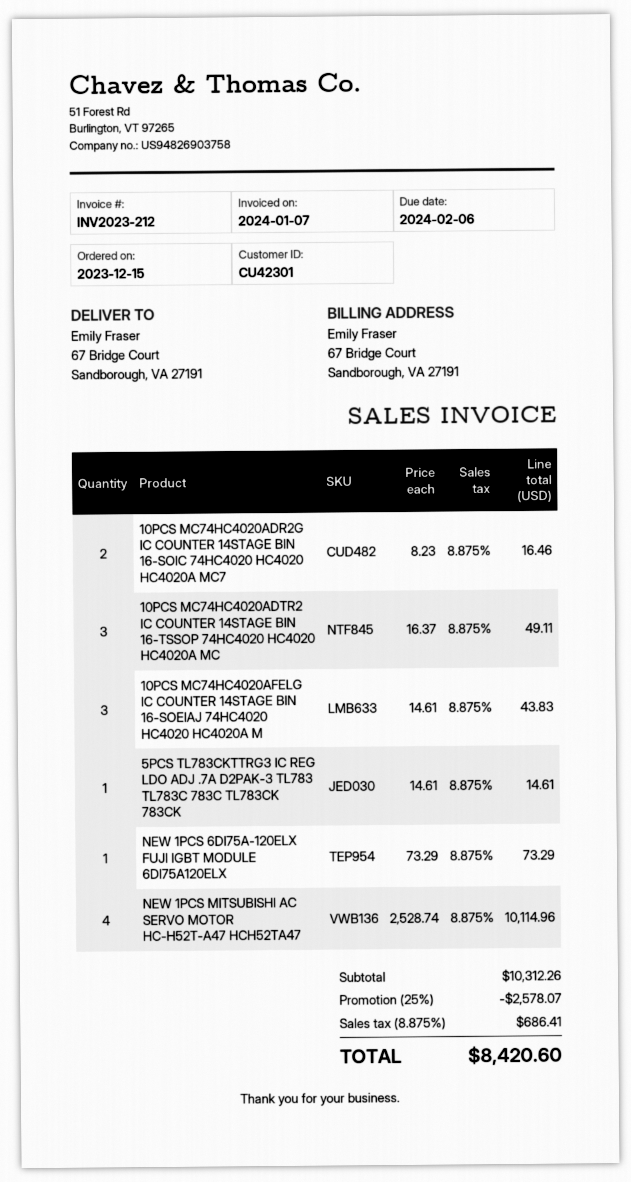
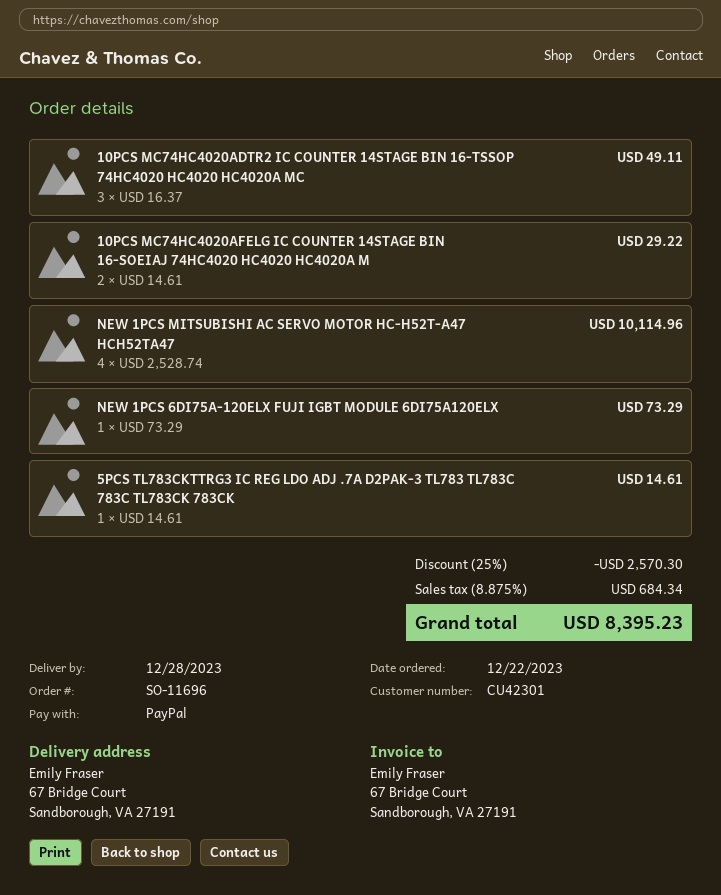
order date: 2023-12-15 -> 2023-12-22
10PCS MC74HC4020ADR2G IC COUNTER 14STAGE BIN 16-SOIC 74HC4020 HC4020 HC4020A MC7: 2 x 8.23 = 16.46 -> none
10PCS MC74HC4020AFELG IC COUNTER 14STAGE BIN 16-SOEIAJ 74HC4020 HC4020 HC4020A M: 3 x 14.61 = 43.83 -> 2 x 14.61 = 29.22
discount: 25% = 2578.07 -> 25% = 2570.30
tax: 8.875% = 686.41 -> 8.875% = 684.34
total: 8420.60 -> 8395.23

